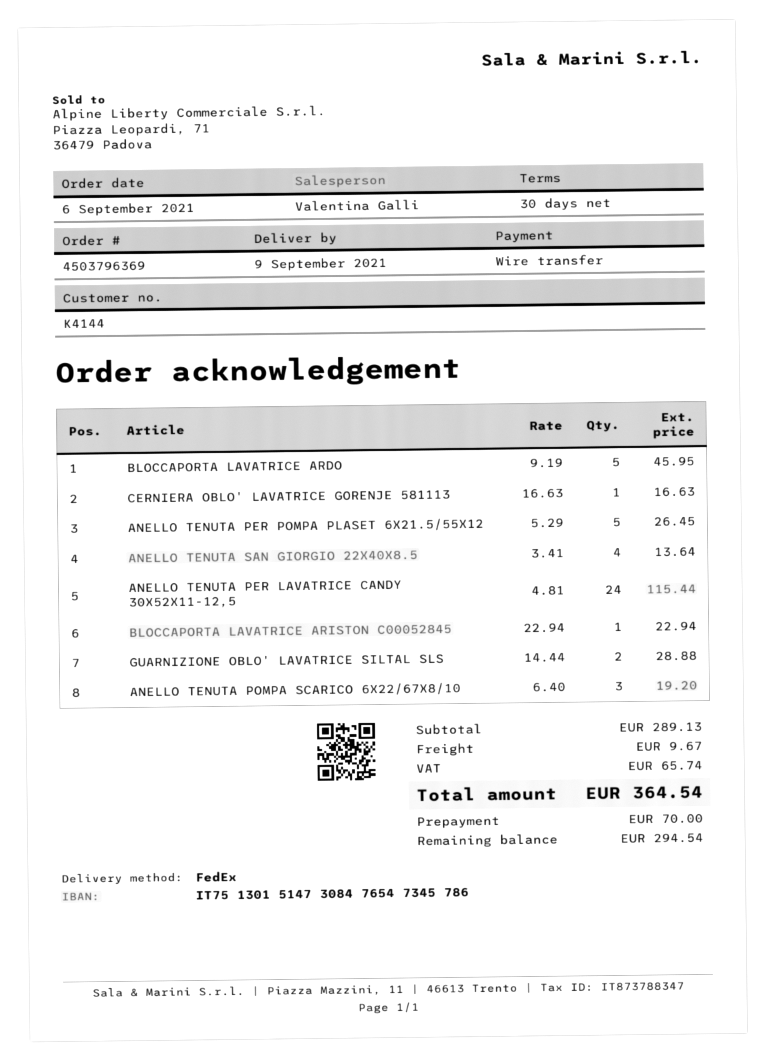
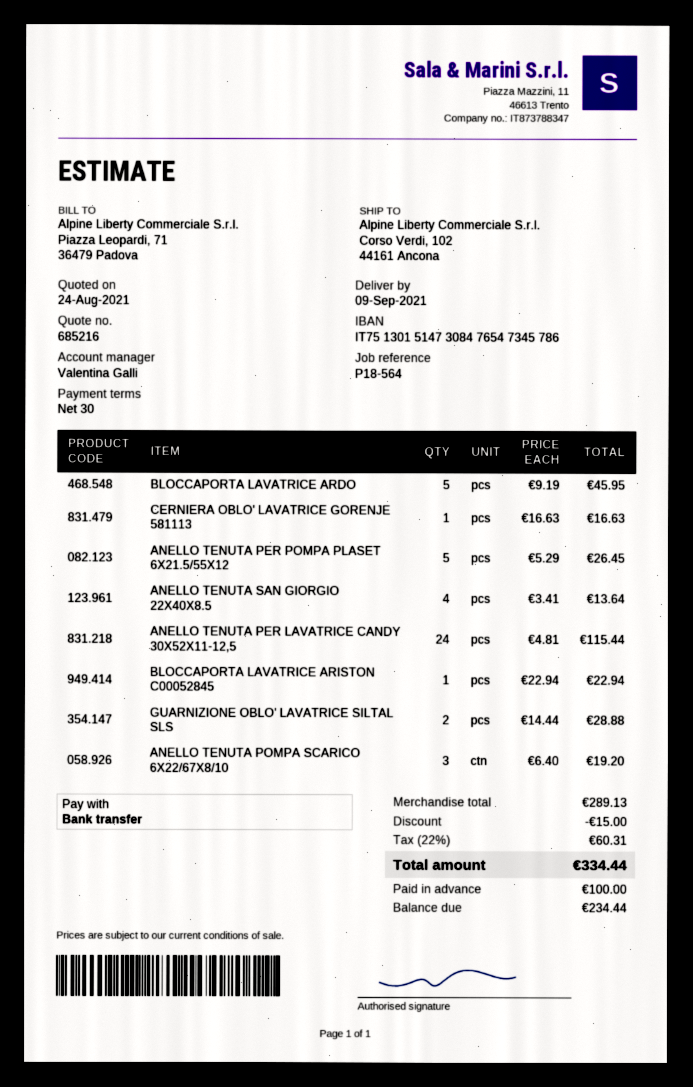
discount: none -> 15.00
shipping: 9.67 -> none
tax: 65.74 -> 60.31
total: 364.54 -> 334.44
deposit: 70.00 -> 100.00
balance: 294.54 -> 234.44

